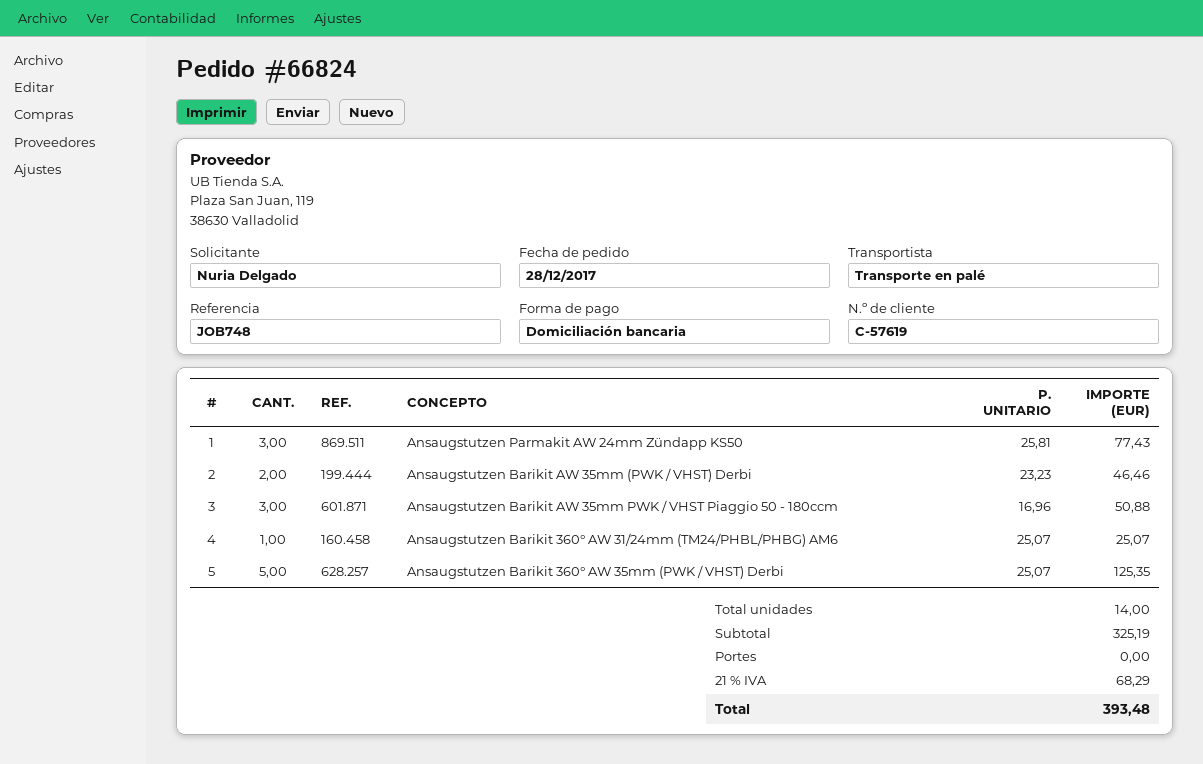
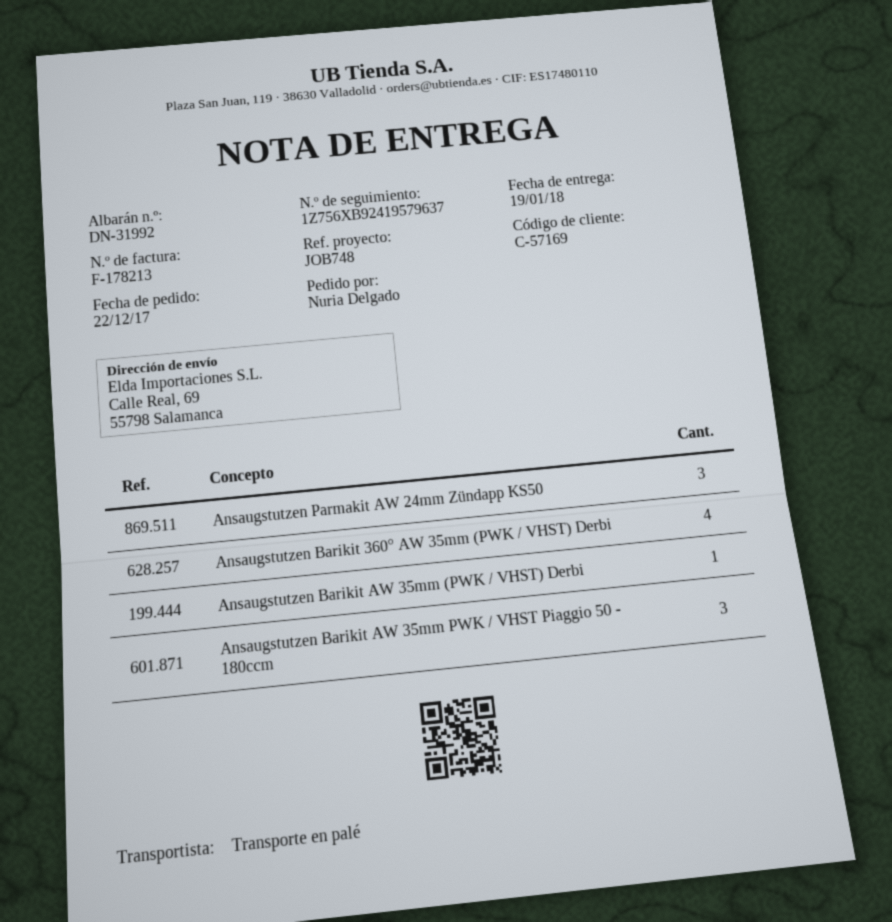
order date: 2017-12-28 -> 2017-12-22
customer number: C-57619 -> C-57169
Ansaugstutzen Barikit AW 35mm (PWK / VHST) Derbi: 2 -> 1
Ansaugstutzen Barikit 360° AW 31/24mm (TM24/PHBL/PHBG) AM6: 1 -> none
Ansaugstutzen Barikit 360° AW 35mm (PWK / VHST) Derbi: 5 -> 4

